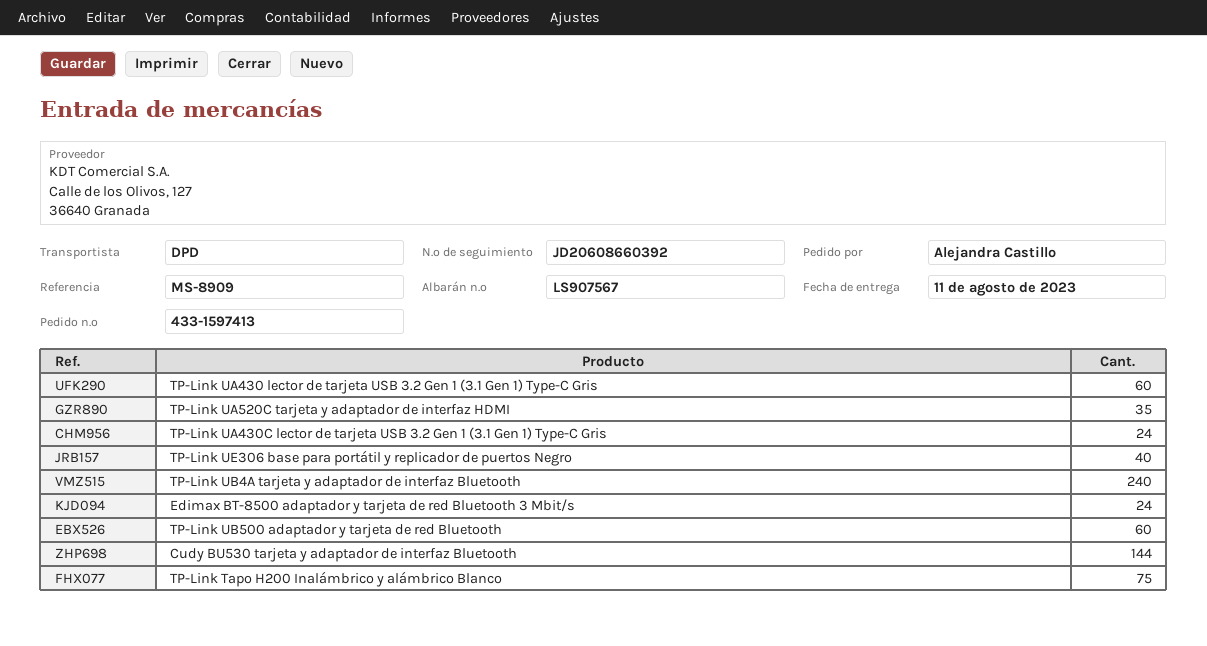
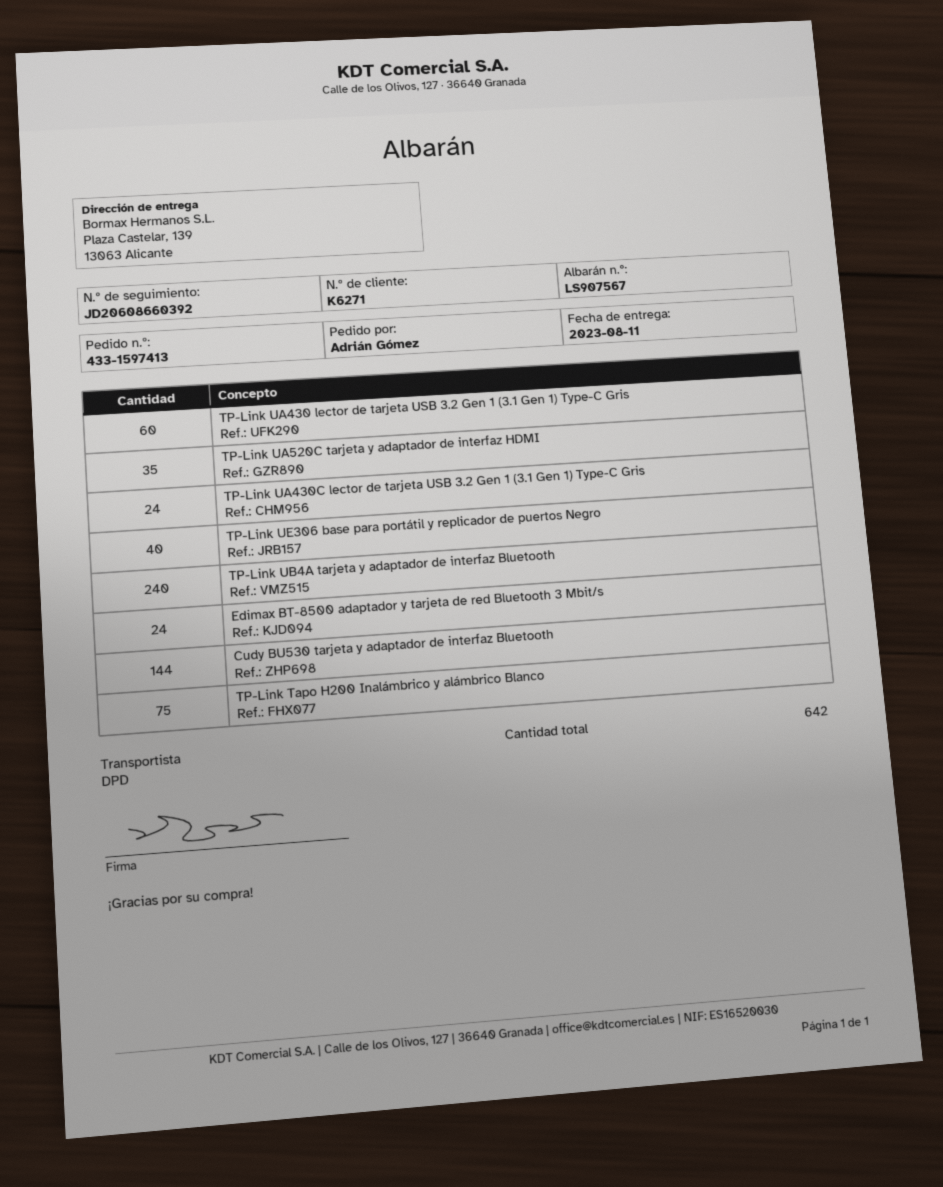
ordered by: Alejandra Castillo -> Adrián Gómez
TP-Link UB500 adaptador y tarjeta de red Bluetooth: 60 -> none

